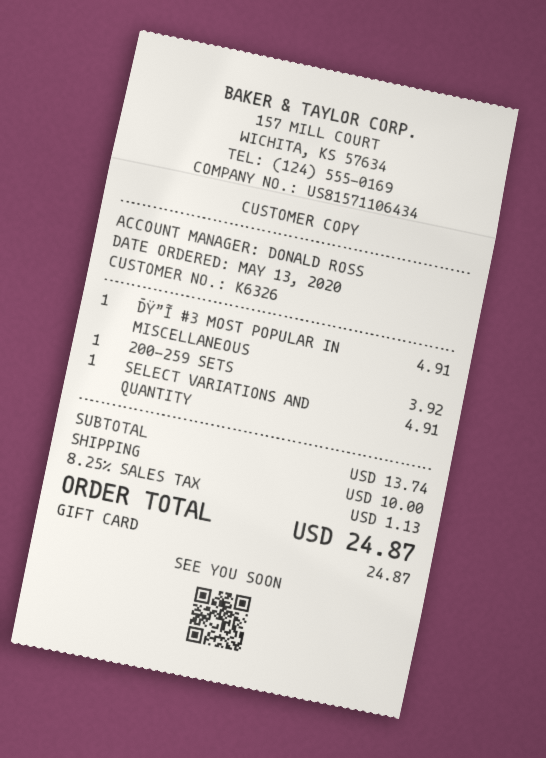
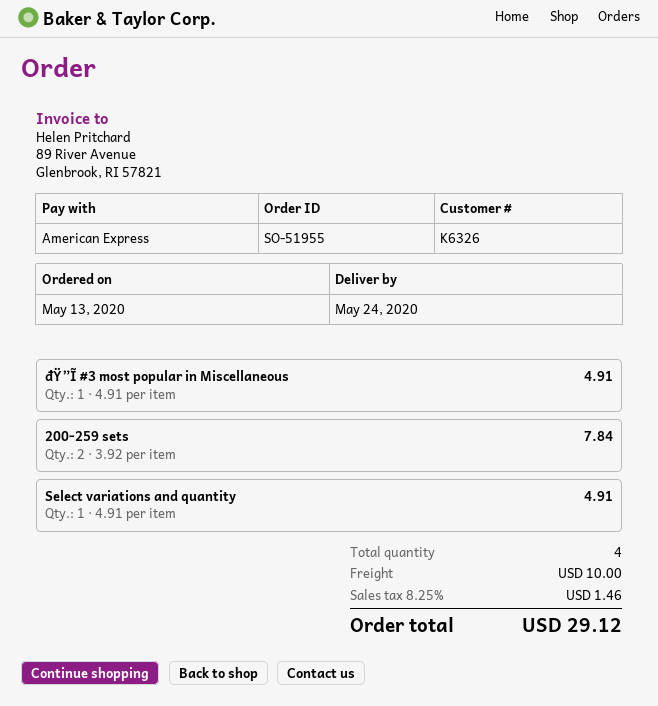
payment method: gift card -> American Express
200-259 SETS: 1 for 3.92 -> 2 for 7.84
tax: 8.25% = 1.13 -> 8.25% = 1.46
total: 24.87 -> 29.12

